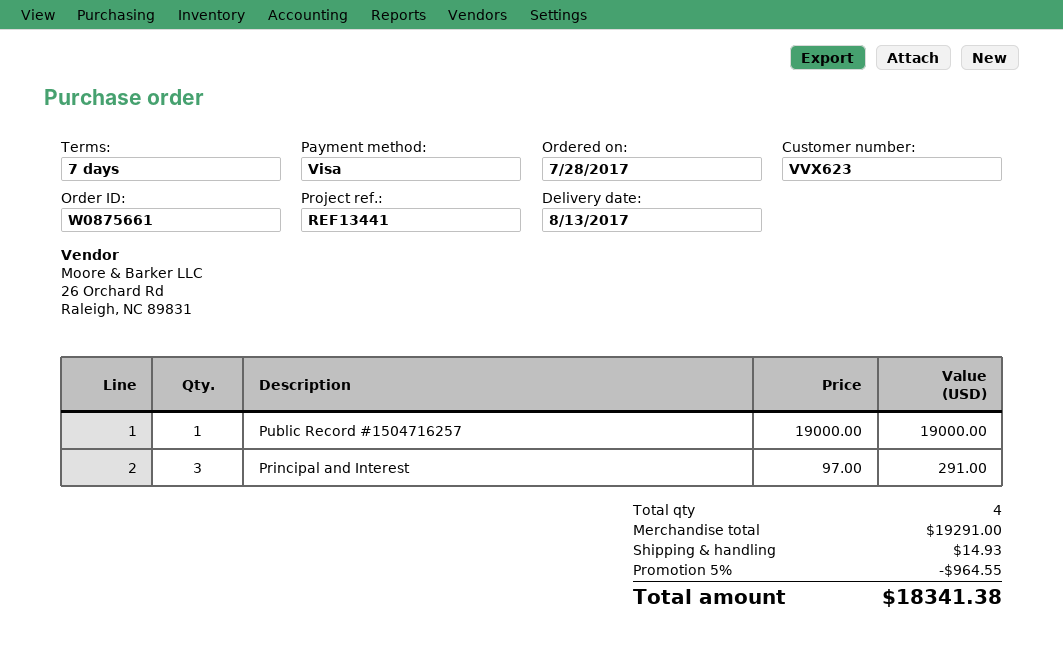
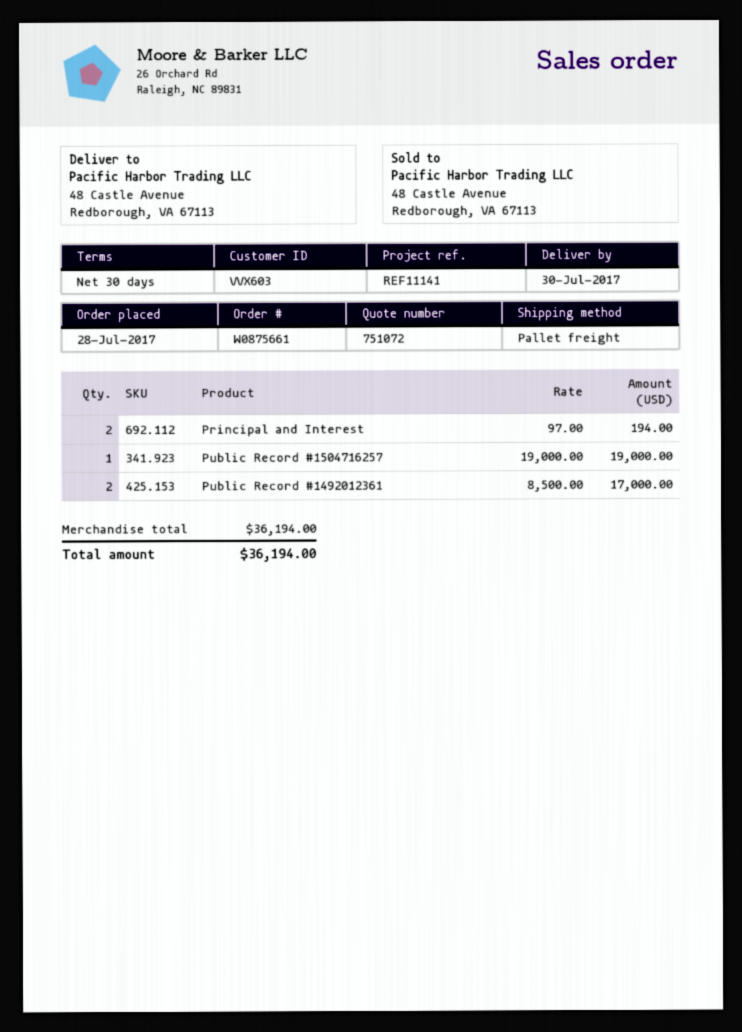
delivery date: 2017-08-13 -> 2017-07-30
payment terms: 7 days -> 30 days
customer number: VVX623 -> VVX603
reference: REF13441 -> REF11141
Principal and Interest: 3 x 97.00 = 291.00 -> 2 x 97.00 = 194.00
Public Record #1492012361: none -> 2 x 8500.00 = 17000.00
subtotal: 19291.00 -> 36194.00
discount: 5% = 964.55 -> none
shipping: 14.93 -> none
total: 18341.38 -> 36194.00

